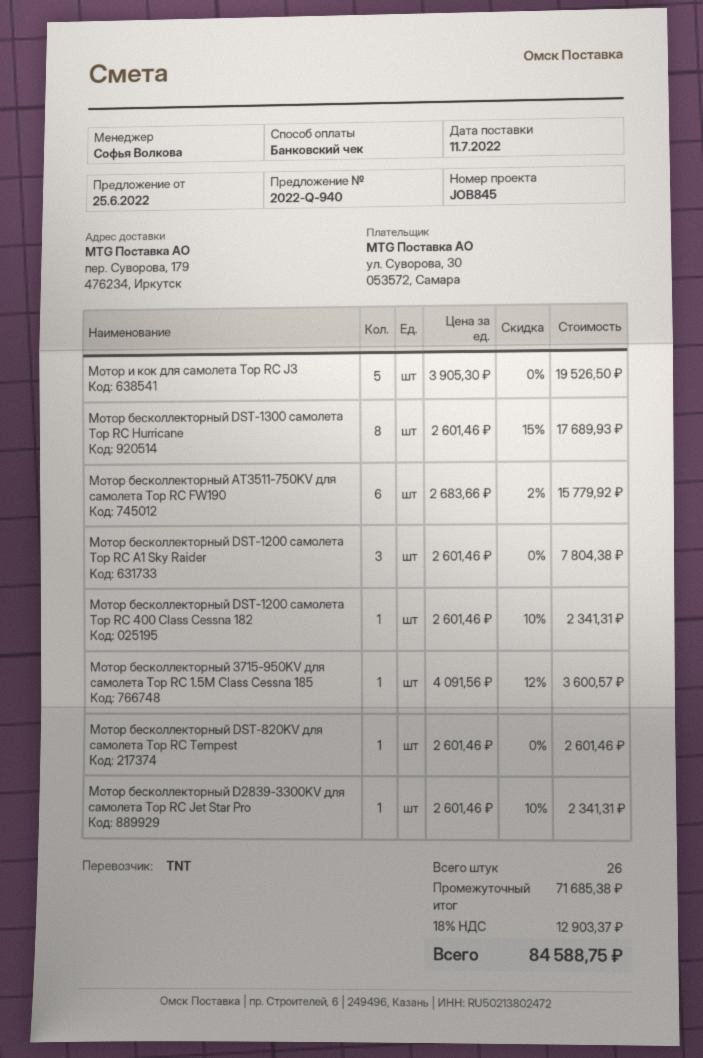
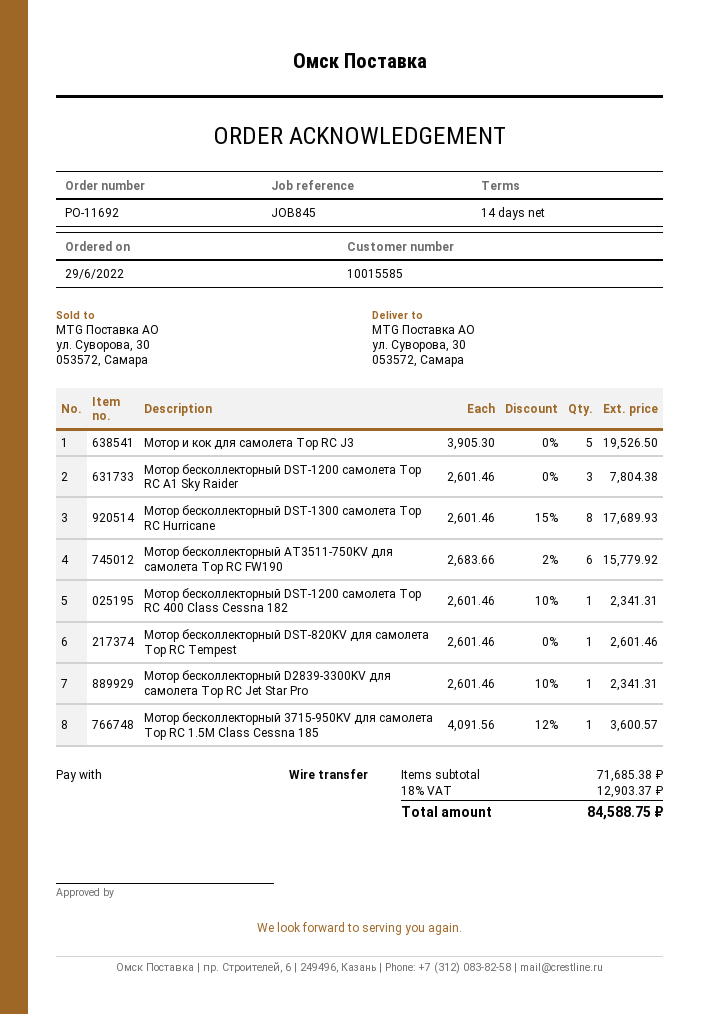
payment method: cheque -> bank transfer
ship to: пер. Суворова, 179, 476234, Иркутск -> ул. Суворова, 30, 053572, Самара

